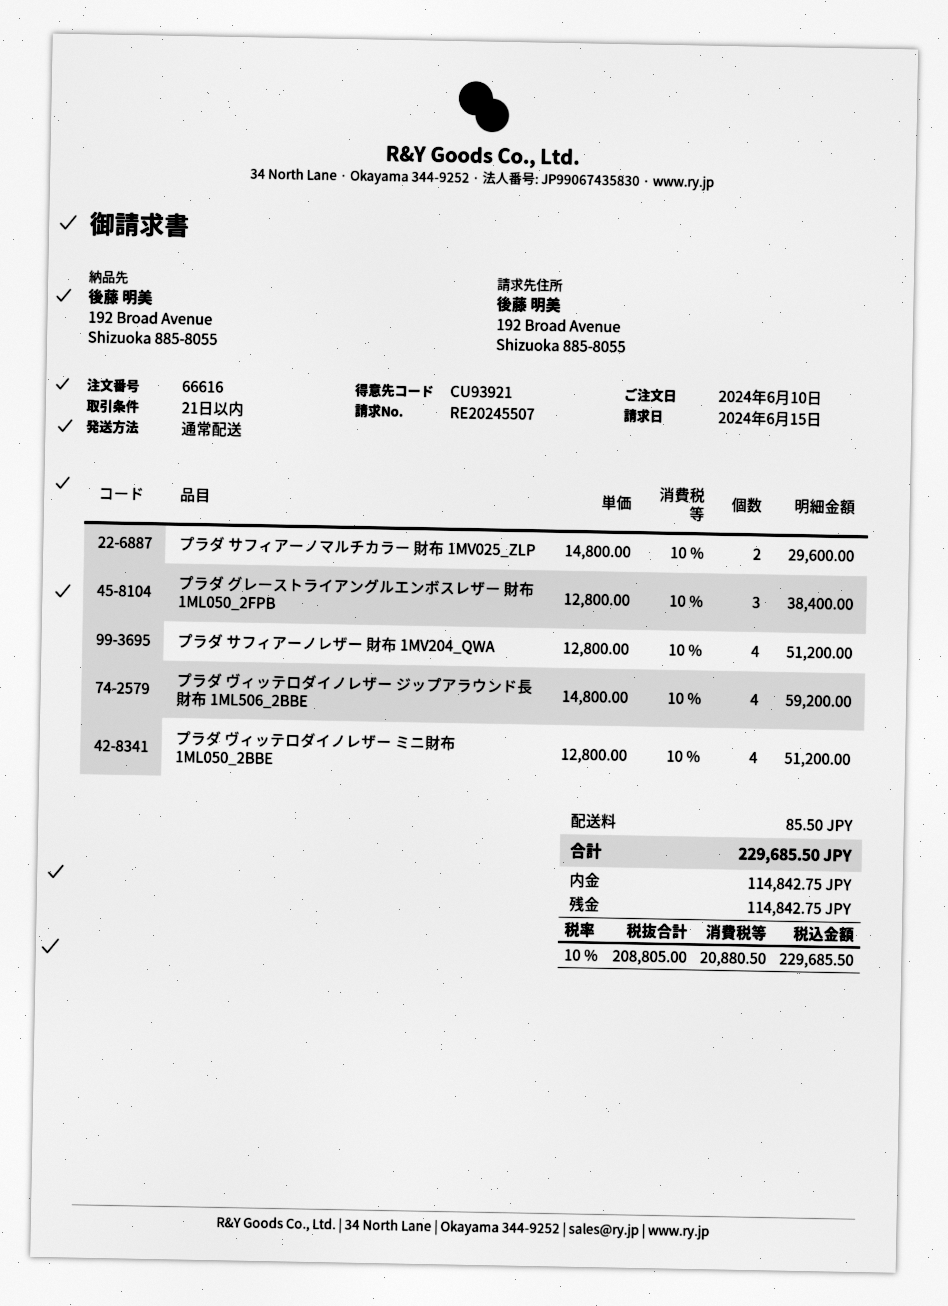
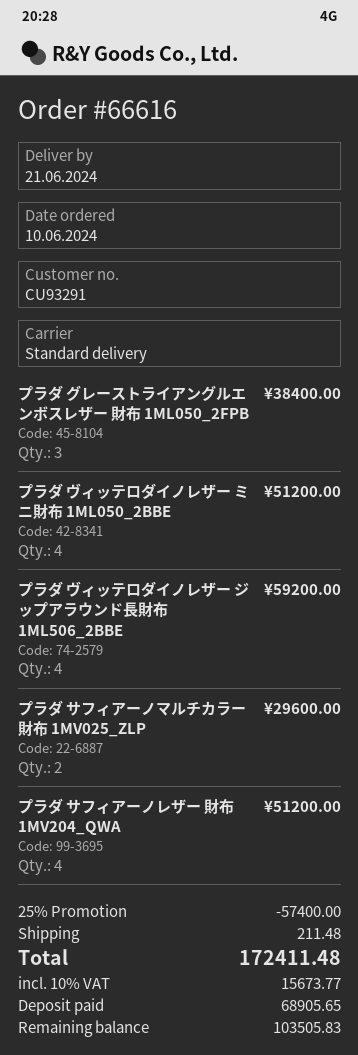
customer number: CU93921 -> CU93291
discount: none -> 25% = 57400.00
shipping: 85.50 -> 211.48
tax: 10% = 20880.50 -> 10% = 15673.77
total: 229685.50 -> 172411.48
deposit: 114842.75 -> 68905.65
balance: 114842.75 -> 103505.83

